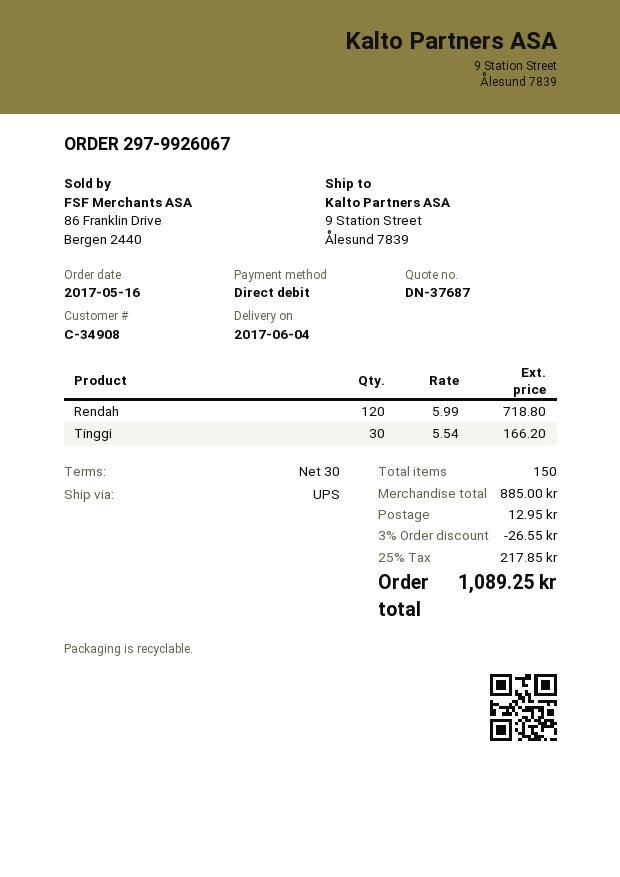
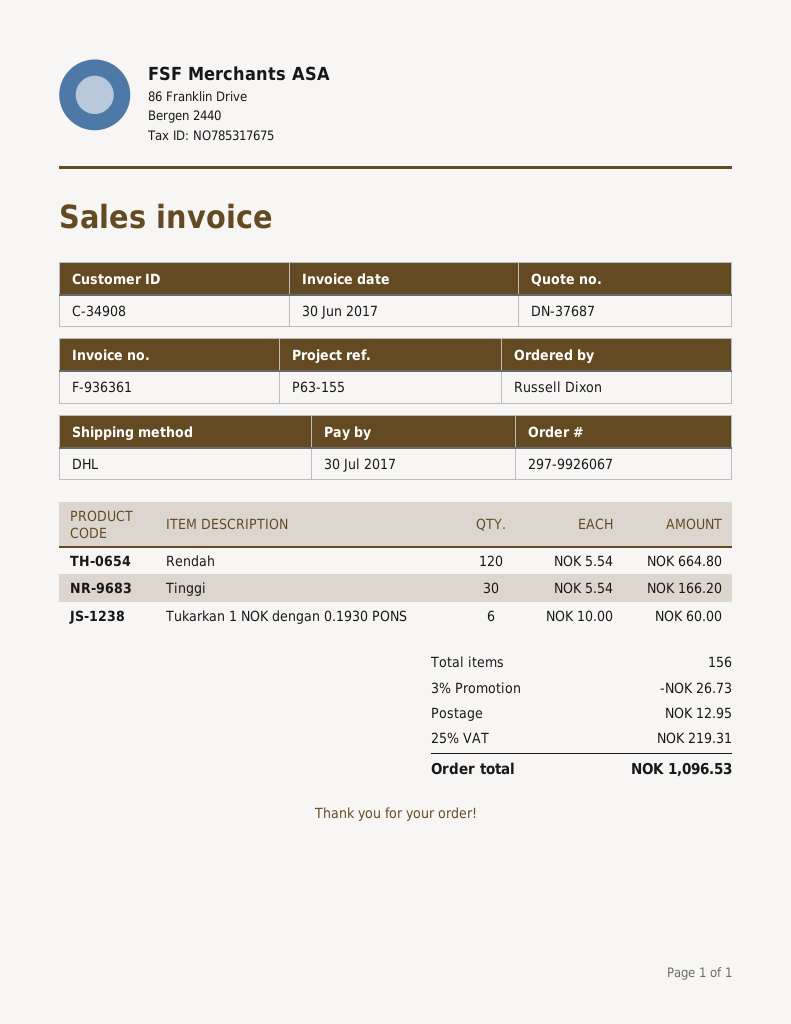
shipping method: UPS -> DHL
Rendah: 120 x 5.99 = 718.80 -> 120 x 5.54 = 664.80
Tukarkan 1 NOK dengan 0.1930 PONS: none -> 6 x 10.00 = 60.00
total quantity: 150 -> 156
discount: 3% = 26.55 -> 3% = 26.73
tax: 25% = 217.85 -> 25% = 219.31
total: 1089.25 -> 1096.53

